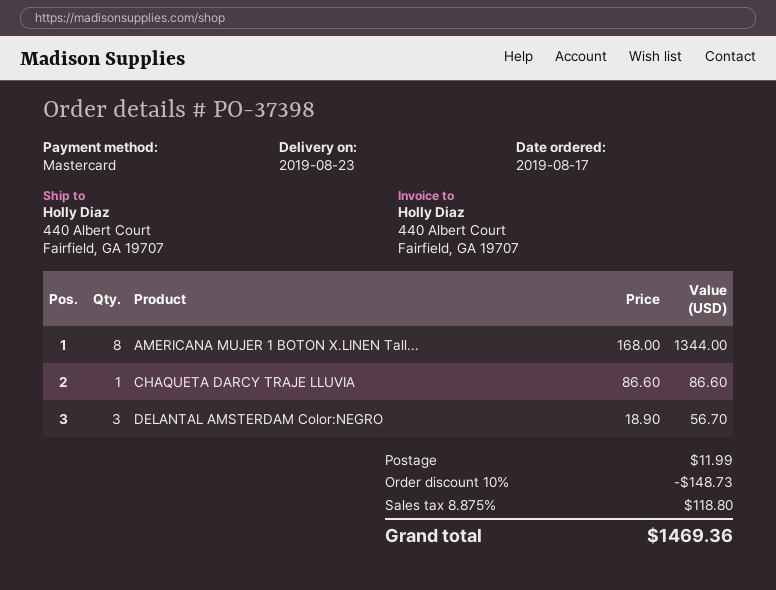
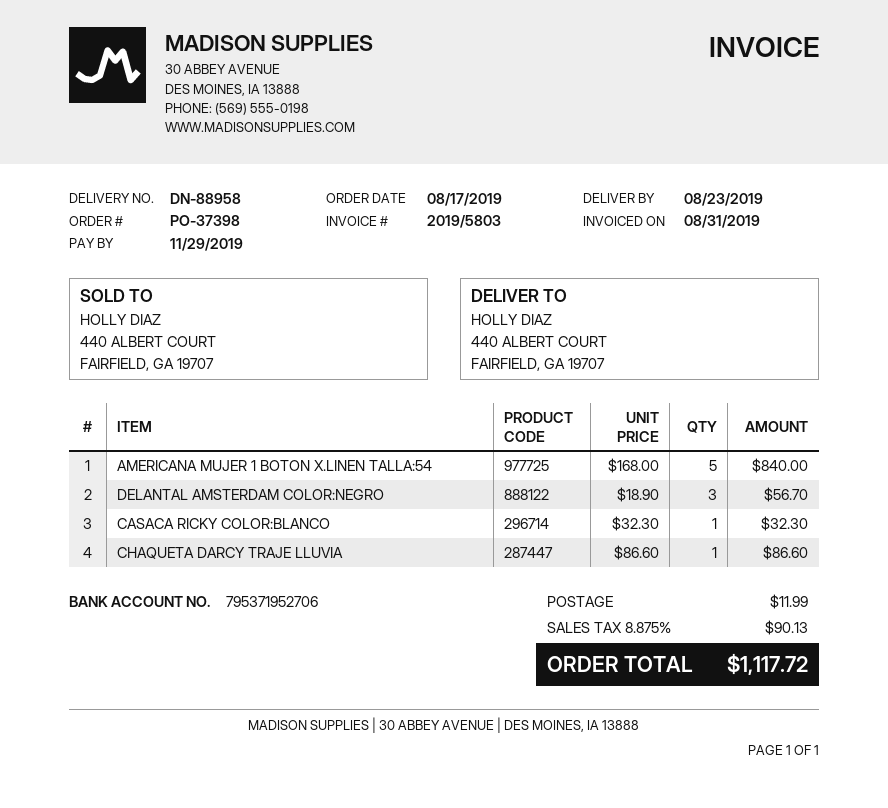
AMERICANA MUJER 1 BOTON X.LINEN Tall...: 8 x 168.00 = 1344.00 -> 5 x 168.00 = 840.00
CASACA RICKY COLOR:BLANCO: none -> 1 x 32.30 = 32.30
discount: 10% = 148.73 -> none
tax: 8.875% = 118.80 -> 8.875% = 90.13
total: 1469.36 -> 1117.72

